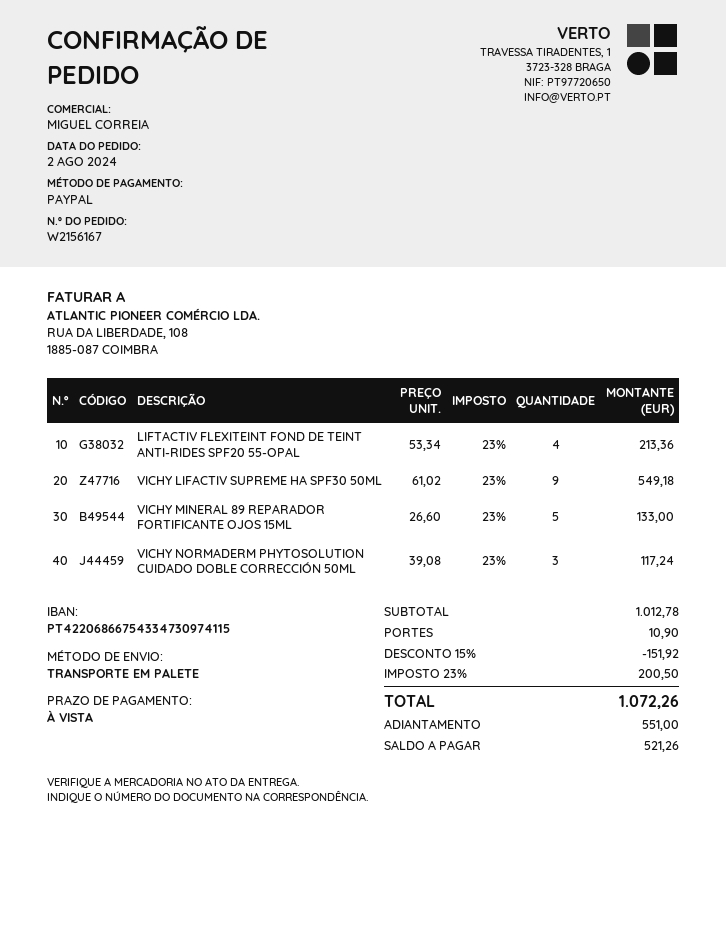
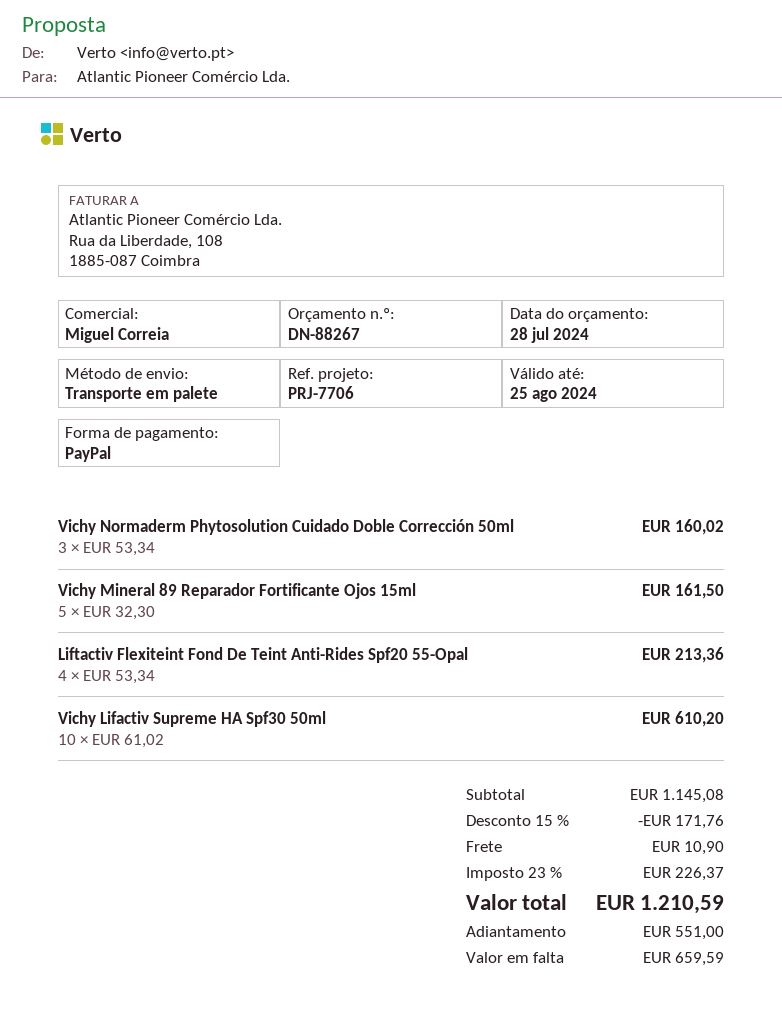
VICHY LIFACTIV SUPREME HA SPF30 50ML: 9 x 61.02 = 549.18 -> 10 x 61.02 = 610.20
VICHY MINERAL 89 REPARADOR FORTIFICANTE OJOS 15ML: 5 x 26.60 = 133.00 -> 5 x 32.30 = 161.50
VICHY NORMADERM PHYTOSOLUTION CUIDADO DOBLE CORRECCIÓN 50ML: 3 x 39.08 = 117.24 -> 3 x 53.34 = 160.02
subtotal: 1012.78 -> 1145.08
discount: 15% = 151.92 -> 15% = 171.76
tax: 23% = 200.50 -> 23% = 226.37
total: 1072.26 -> 1210.59
balance: 521.26 -> 659.59

